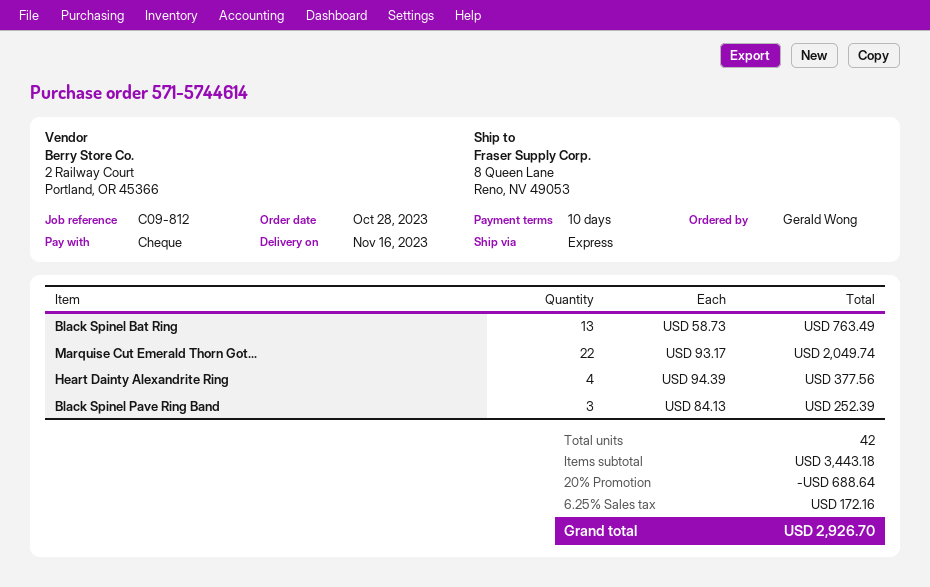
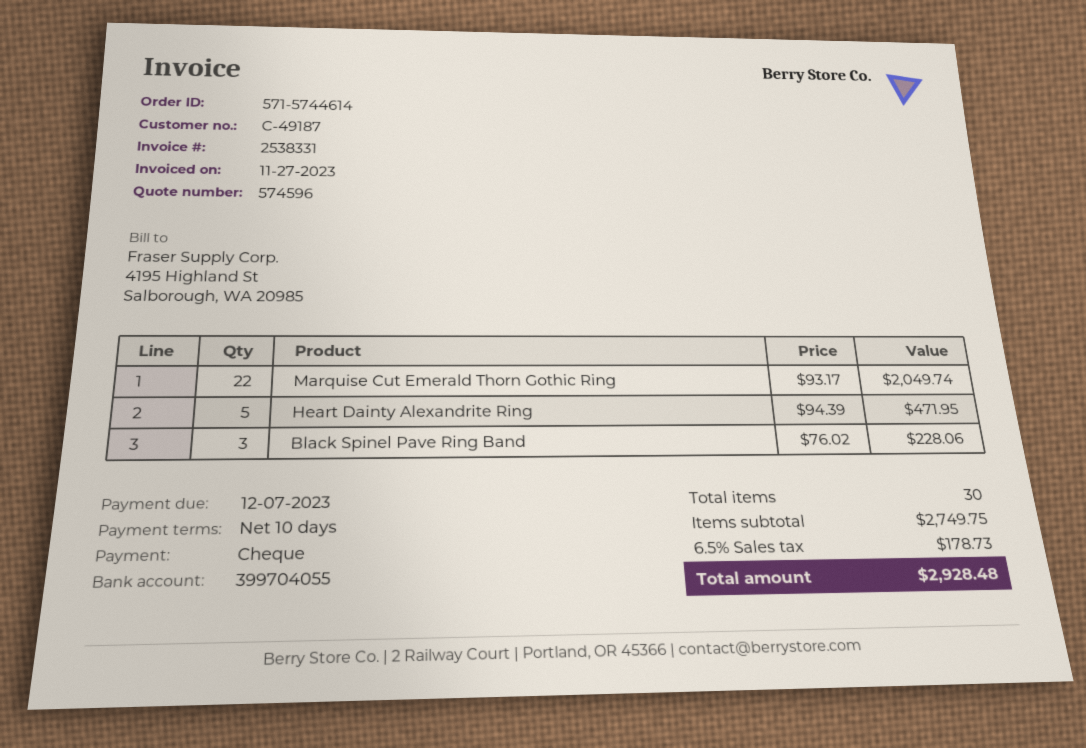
Black Spinel Bat Ring: 13 x 58.73 = 763.49 -> none
Heart Dainty Alexandrite Ring: 4 x 94.39 = 377.56 -> 5 x 94.39 = 471.95
Black Spinel Pave Ring Band: 3 x 84.13 = 252.39 -> 3 x 76.02 = 228.06
total quantity: 42 -> 30
subtotal: 3443.18 -> 2749.75
discount: 20% = 688.64 -> none
tax: 6.25% = 172.16 -> 6.5% = 178.73
total: 2926.70 -> 2928.48

